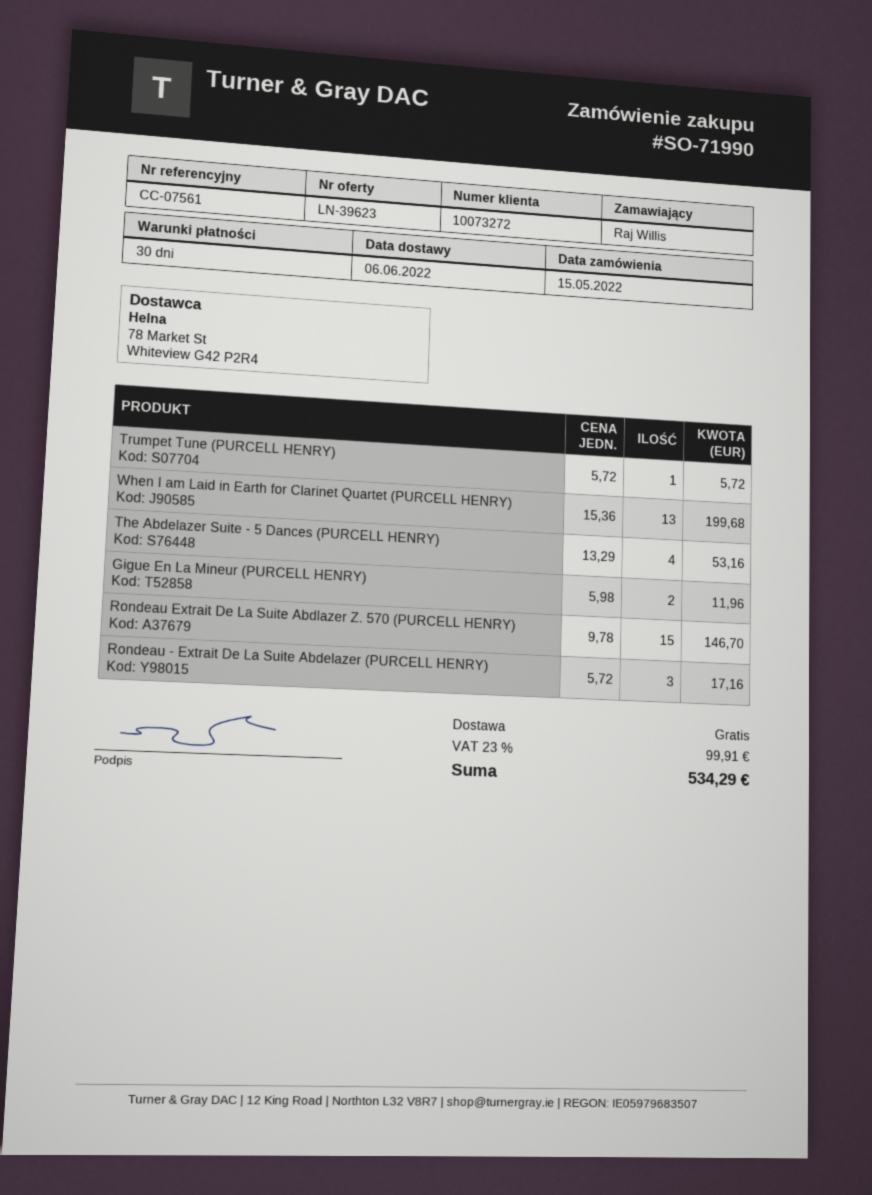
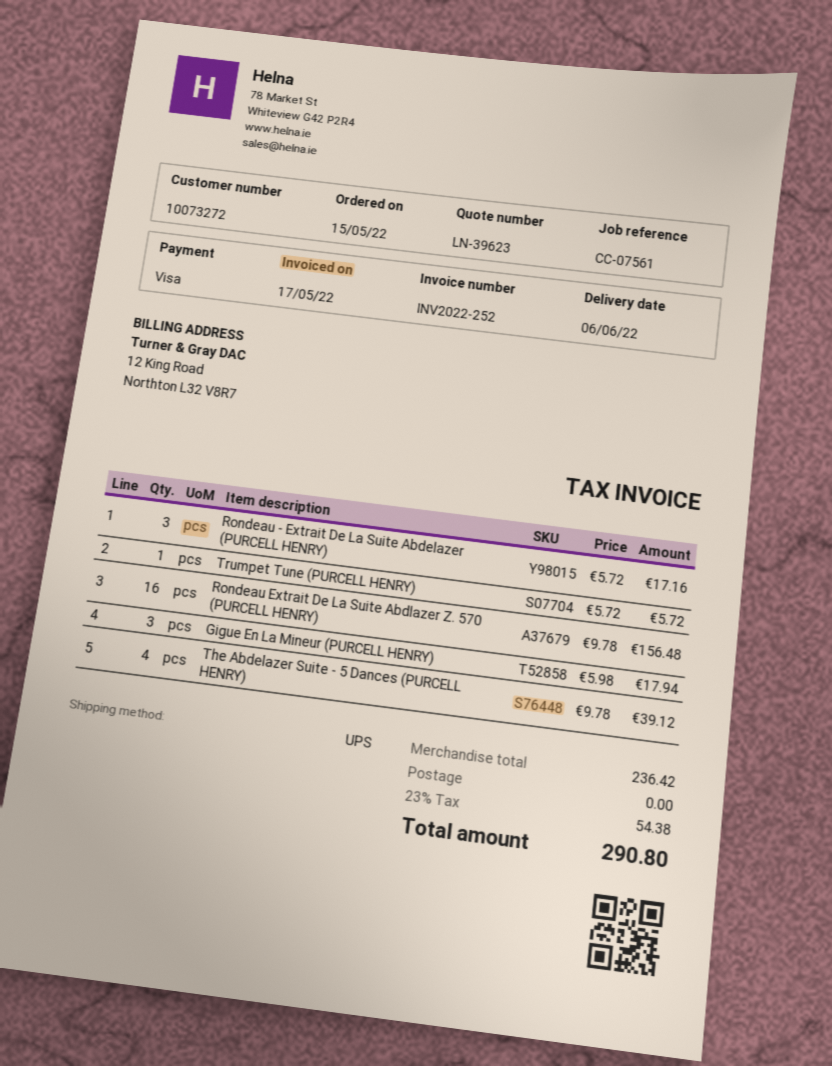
When I am Laid in Earth for Clarinet Quartet (PURCELL HENRY): 13 x 15.36 = 199.68 -> none
The Abdelazer Suite - 5 Dances (PURCELL HENRY): 4 x 13.29 = 53.16 -> 4 x 9.78 = 39.12
Gigue En La Mineur (PURCELL HENRY): 2 x 5.98 = 11.96 -> 3 x 5.98 = 17.94
Rondeau Extrait De La Suite Abdlazer Z. 570 (PURCELL HENRY): 15 x 9.78 = 146.70 -> 16 x 9.78 = 156.48
tax: 23% = 99.91 -> 23% = 54.38
total: 534.29 -> 290.80

